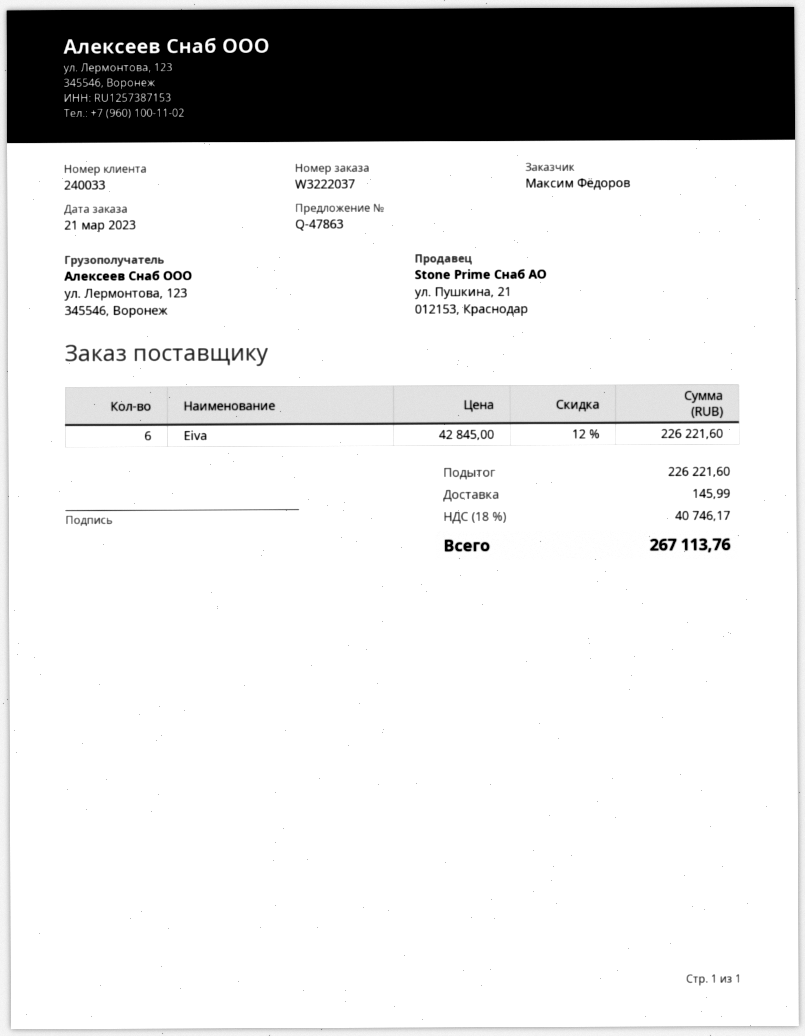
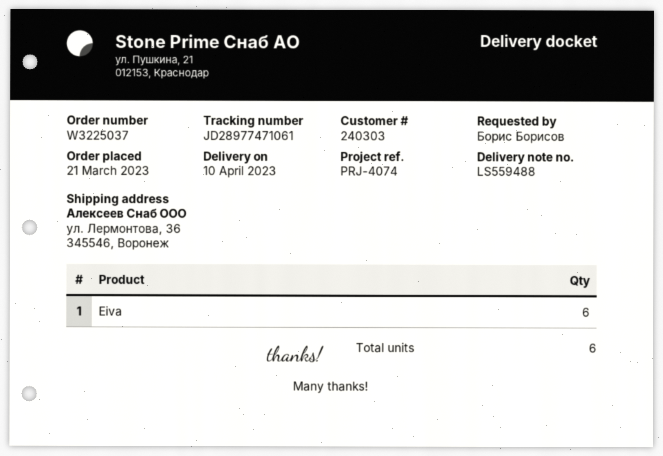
order number: W3222037 -> W3225037
customer number: 240033 -> 240303
ordered by: Максим Фёдоров -> Борис Борисов
ship to: ул. Лермонтова, 123, 345546, Воронеж -> ул. Лермонтова, 36, 345546, Воронеж

